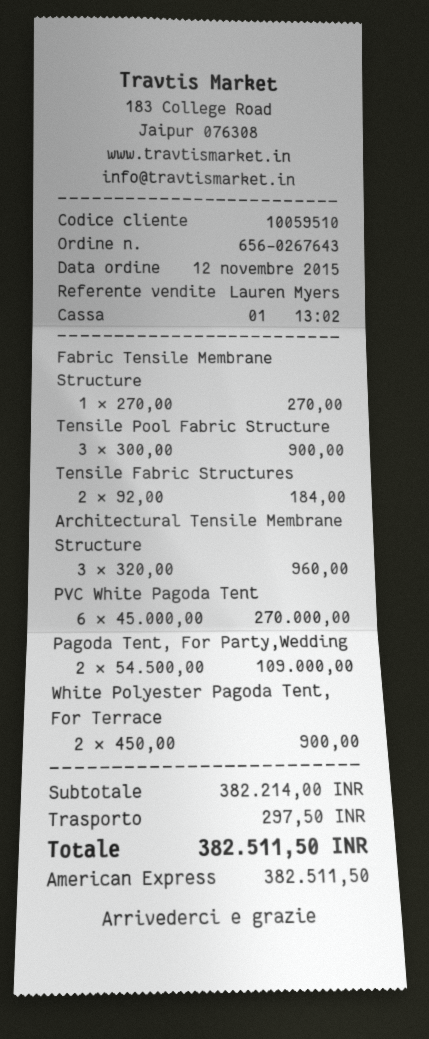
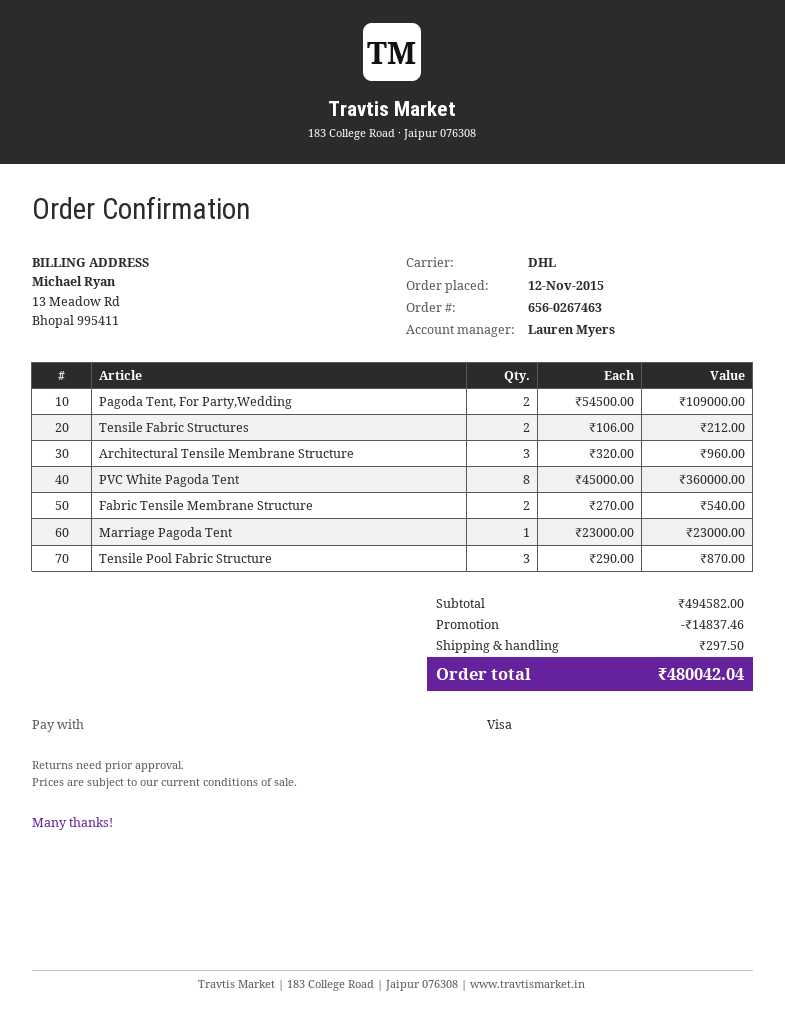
order number: 656-0267643 -> 656-0267463
payment method: American Express -> Visa
Fabric Tensile Membrane Structure: 1 x 270.00 = 270.00 -> 2 x 270.00 = 540.00
Tensile Pool Fabric Structure: 3 x 300.00 = 900.00 -> 3 x 290.00 = 870.00
Tensile Fabric Structures: 2 x 92.00 = 184.00 -> 2 x 106.00 = 212.00
PVC White Pagoda Tent: 6 x 45000.00 = 270000.00 -> 8 x 45000.00 = 360000.00
White Polyester Pagoda Tent, For Terrace: 2 x 450.00 = 900.00 -> none
Marriage Pagoda Tent: none -> 1 x 23000.00 = 23000.00
subtotal: 382214.00 -> 494582.00
discount: none -> 14837.46
total: 382511.50 -> 480042.04

